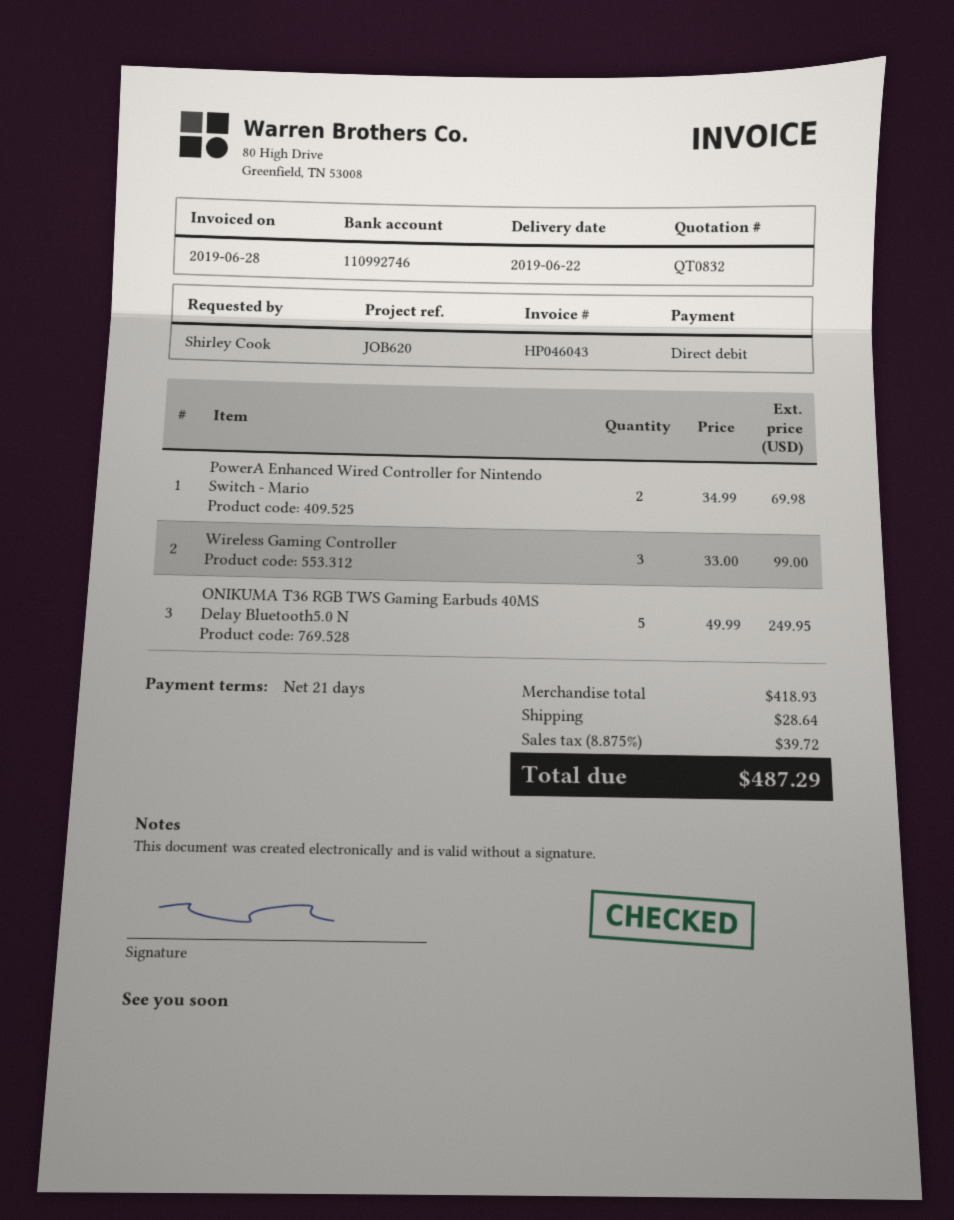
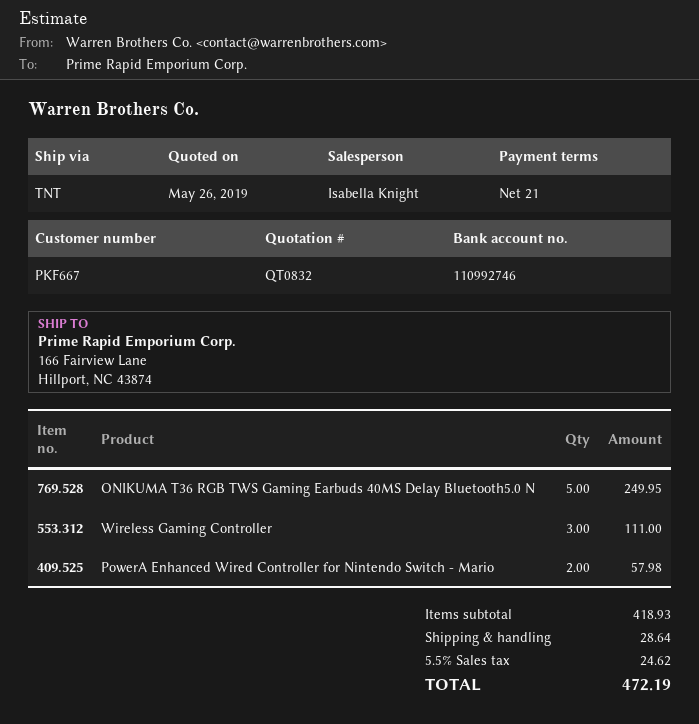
PowerA Enhanced Wired Controller for Nintendo Switch - Mario: 2 for 69.98 -> 2 for 57.98
Wireless Gaming Controller: 3 for 99.00 -> 3 for 111.00
tax: 8.875% = 39.72 -> 5.5% = 24.62
total: 487.29 -> 472.19

